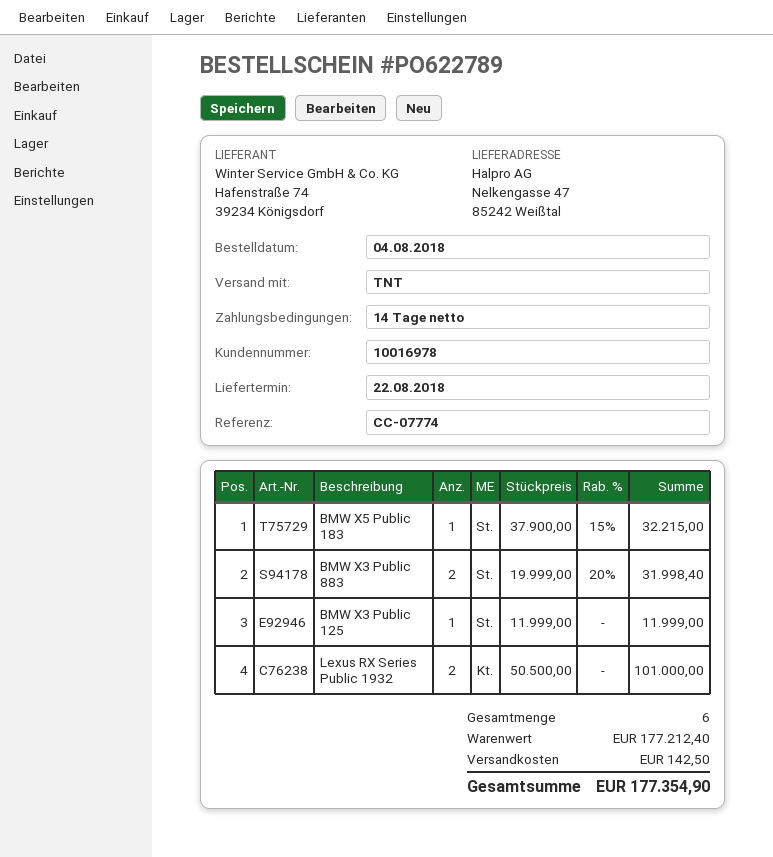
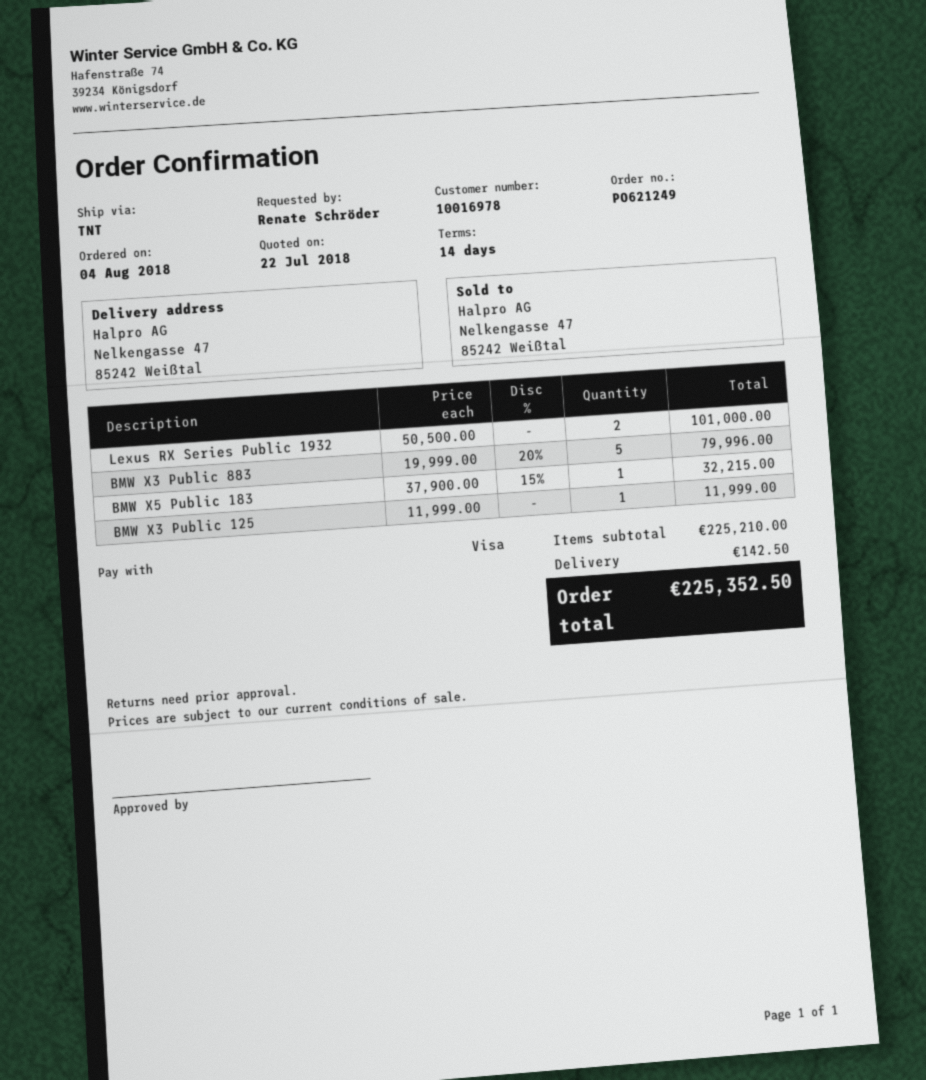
order number: PO622789 -> PO621249
BMW X3 Public 883: 2 x 19999.00 - 20% = 31998.40 -> 5 x 19999.00 - 20% = 79996.00
subtotal: 177212.40 -> 225210.00
total: 177354.90 -> 225352.50

